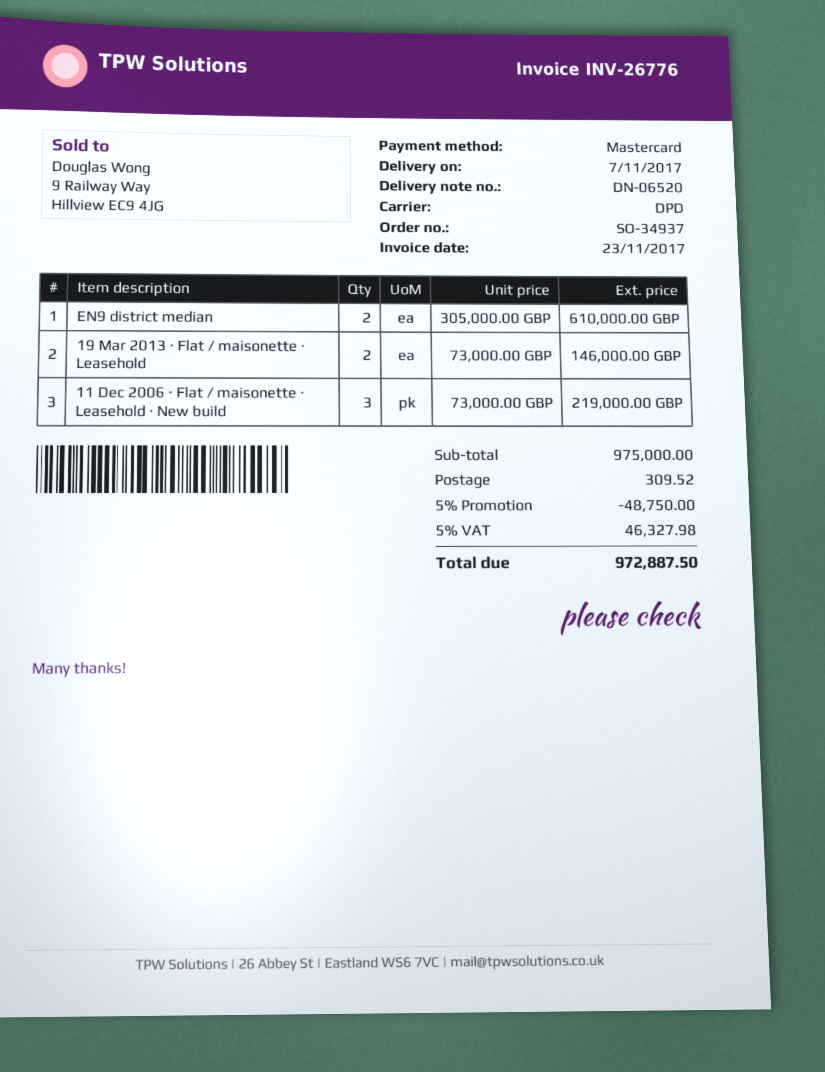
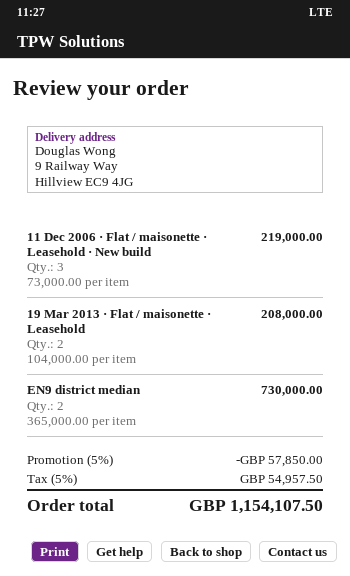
EN9 district median: 2 x 305000.00 = 610000.00 -> 2 x 365000.00 = 730000.00
19 Mar 2013 · Flat / maisonette · Leasehold: 2 x 73000.00 = 146000.00 -> 2 x 104000.00 = 208000.00
discount: 5% = 48750.00 -> 5% = 57850.00
shipping: 309.52 -> none
tax: 5% = 46327.98 -> 5% = 54957.50
total: 972887.50 -> 1154107.50

